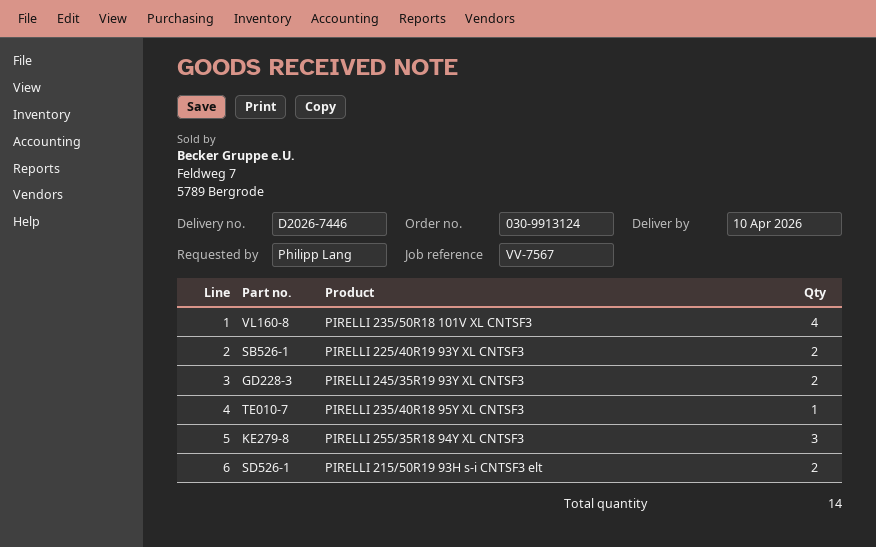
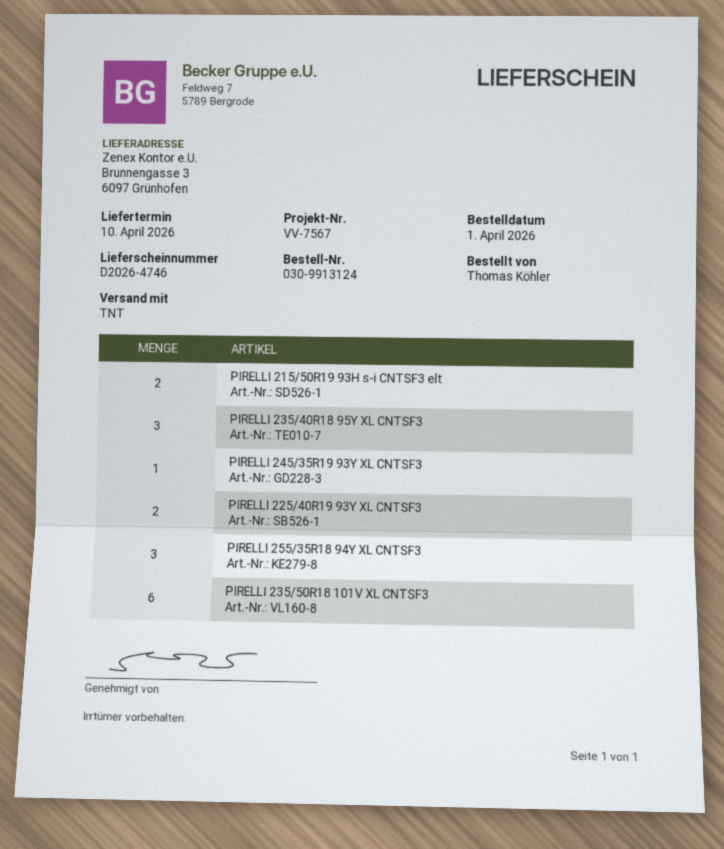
delivery note number: D2026-7446 -> D2026-4746
ordered by: Philipp Lang -> Thomas Köhler
PIRELLI 235/50R18 101V XL CNTSF3: 4 -> 6
PIRELLI 245/35R19 93Y XL CNTSF3: 2 -> 1
PIRELLI 235/40R18 95Y XL CNTSF3: 1 -> 3

